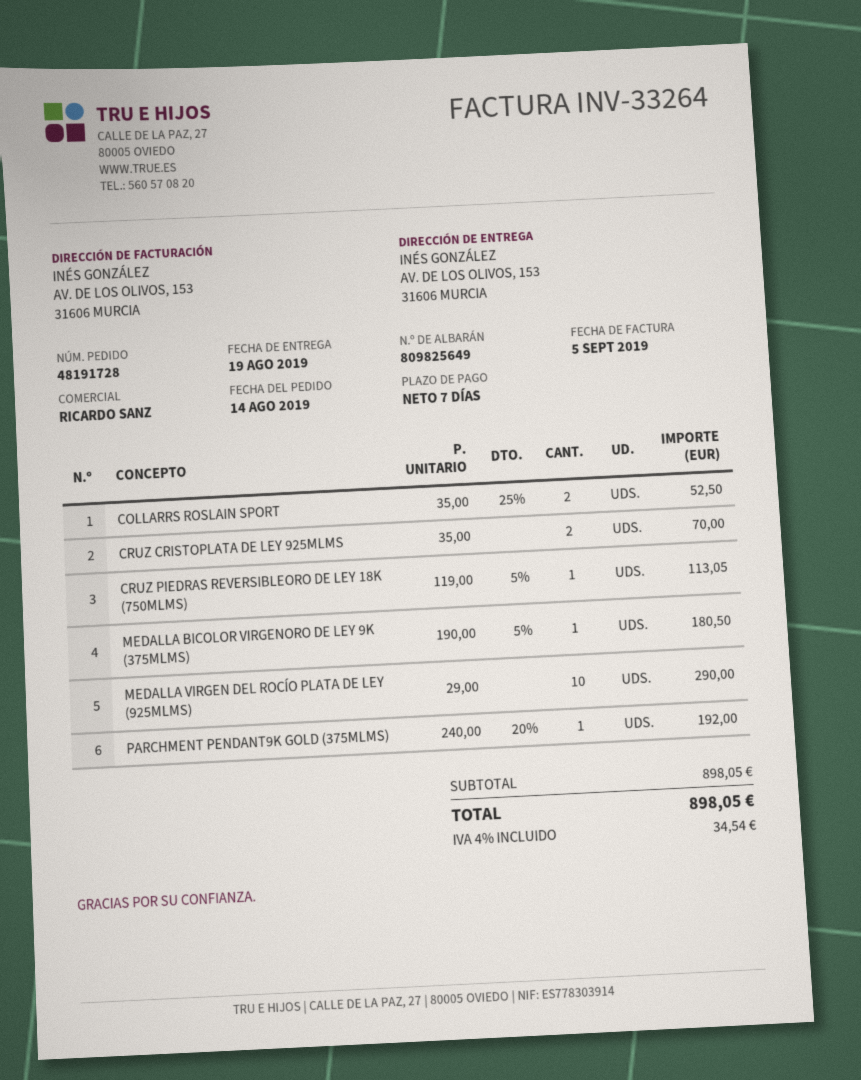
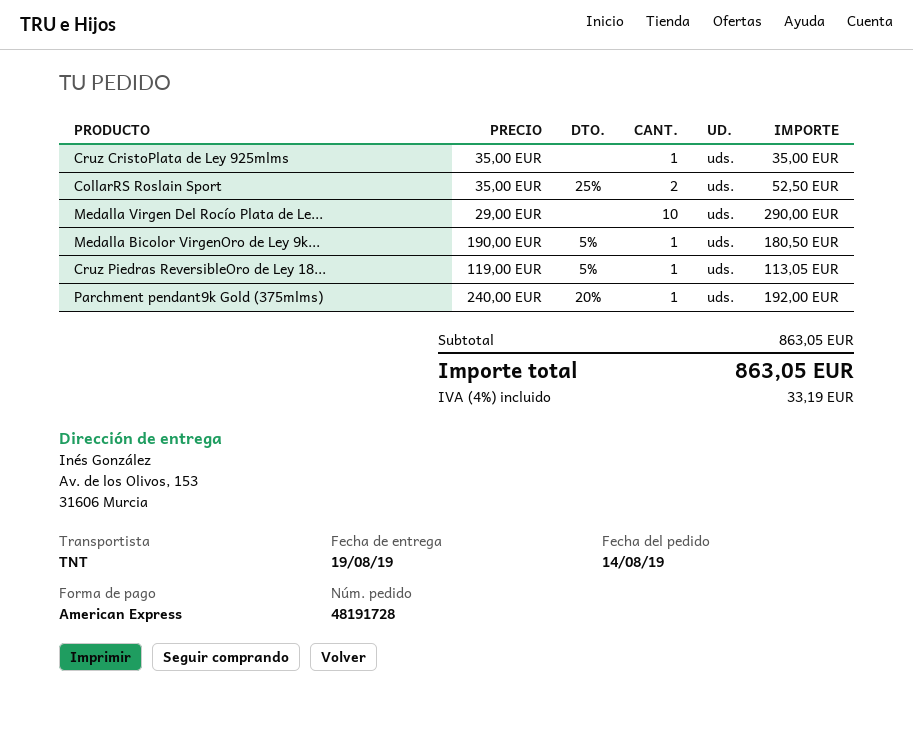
CRUZ CRISTOPLATA DE LEY 925MLMS: 2 x 35.00 = 70.00 -> 1 x 35.00 = 35.00
subtotal: 898.05 -> 863.05
tax: 4% = 34.54 -> 4% = 33.19
total: 898.05 -> 863.05

